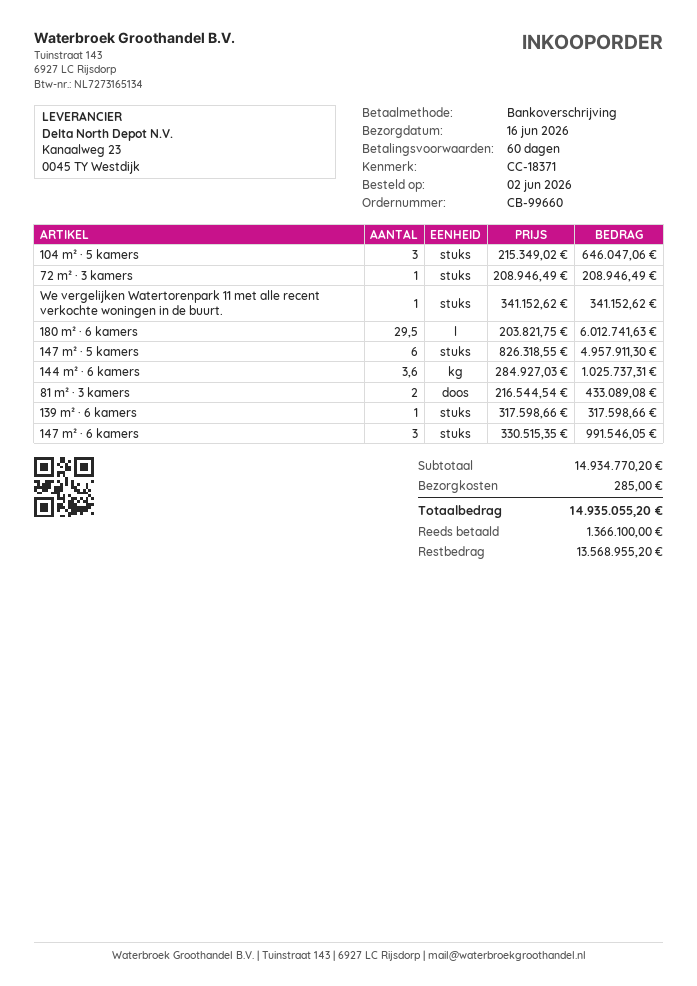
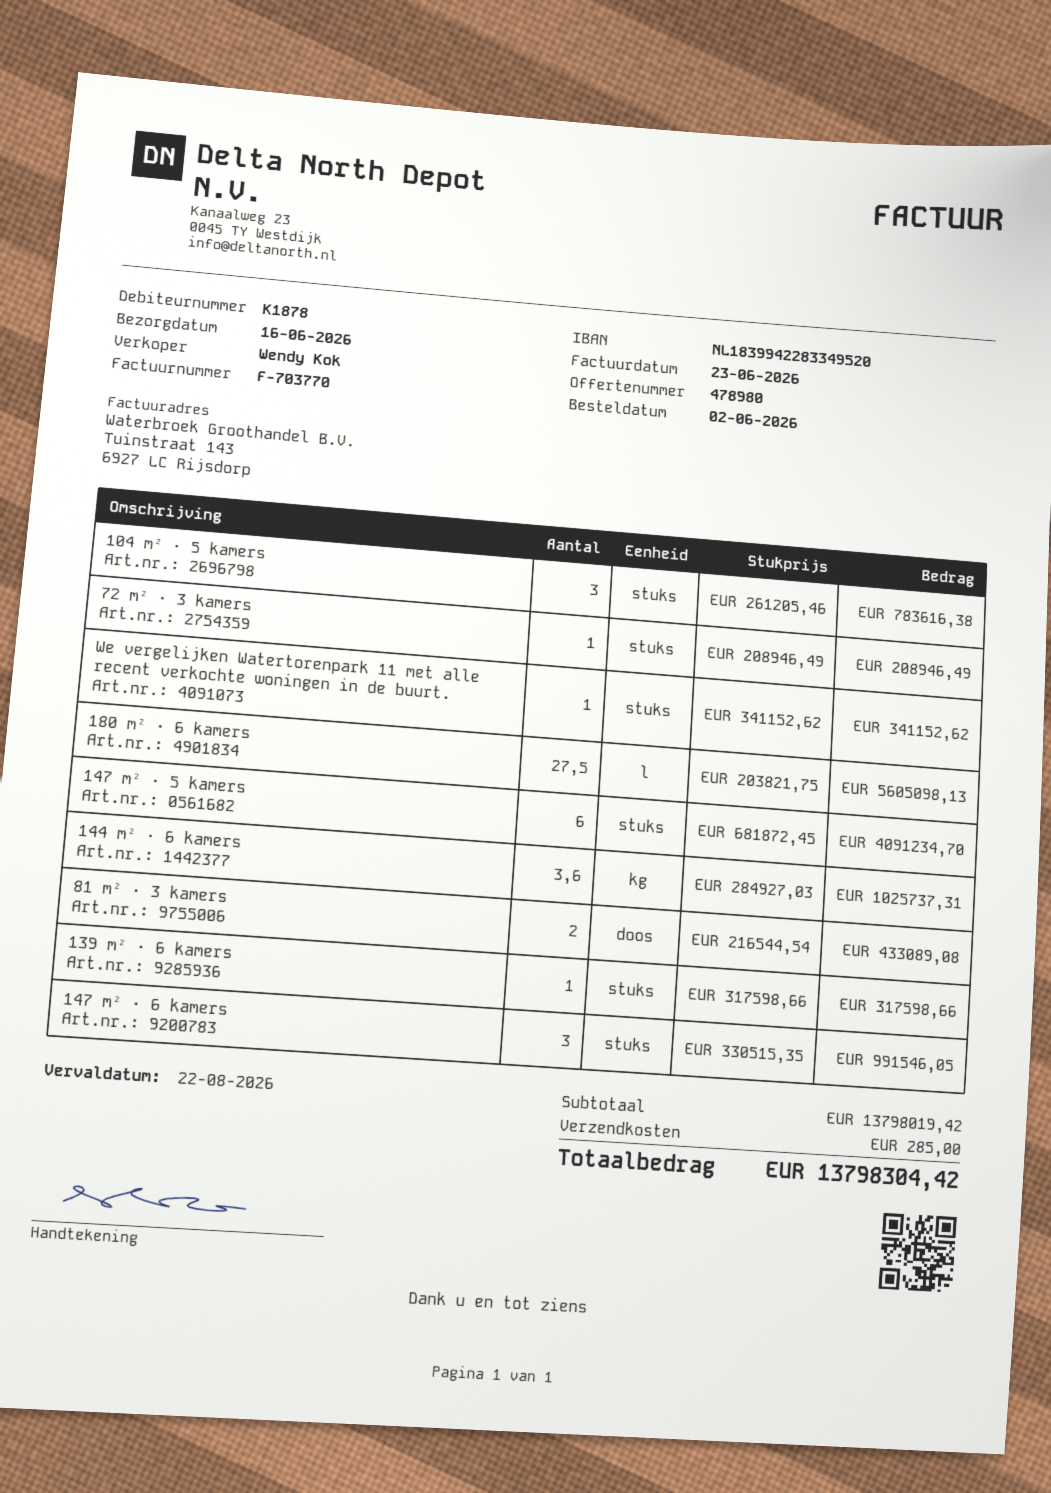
104 m² · 5 kamers: 3 x 215349.02 = 646047.06 -> 3 x 261205.46 = 783616.38
180 m² · 6 kamers: 29.5 x 203821.75 = 6012741.63 -> 27.5 x 203821.75 = 5605098.13
147 m² · 5 kamers: 6 x 826318.55 = 4957911.30 -> 6 x 681872.45 = 4091234.70
subtotal: 14934770.20 -> 13798019.42
total: 14935055.20 -> 13798304.42

